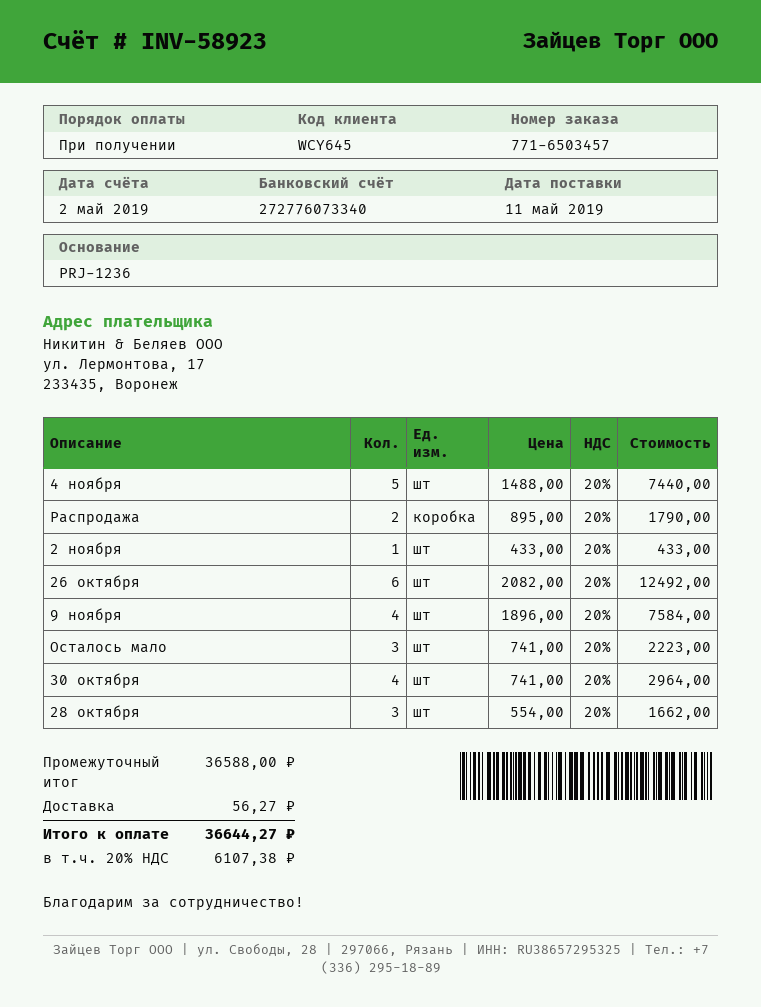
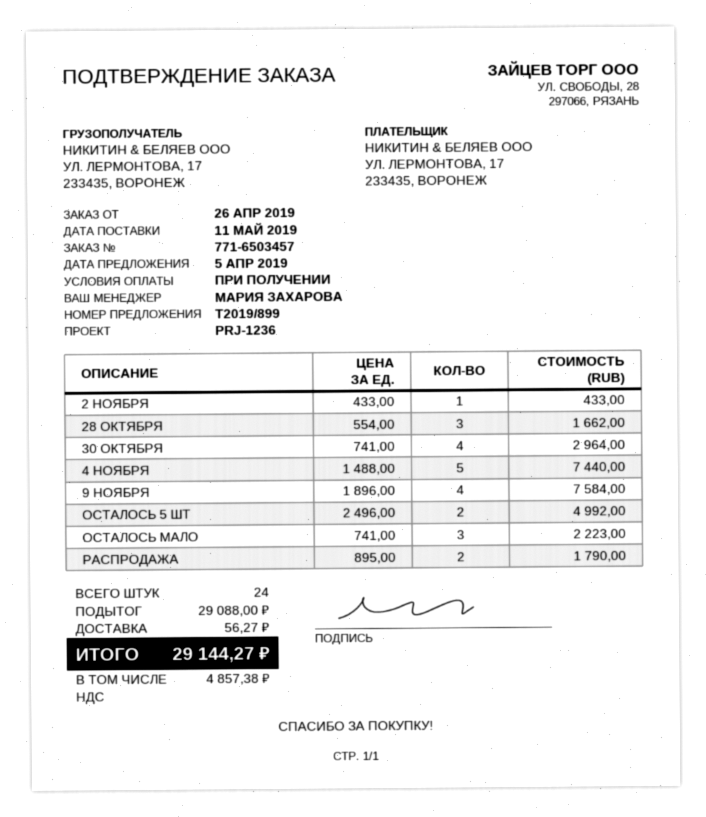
26 октября: 6 x 2082.00 = 12492.00 -> none
ОСТАЛОСЬ 5 ШТ: none -> 2 x 2496.00 = 4992.00
subtotal: 36588.00 -> 29088.00
tax: 6107.38 -> 4857.38
total: 36644.27 -> 29144.27

